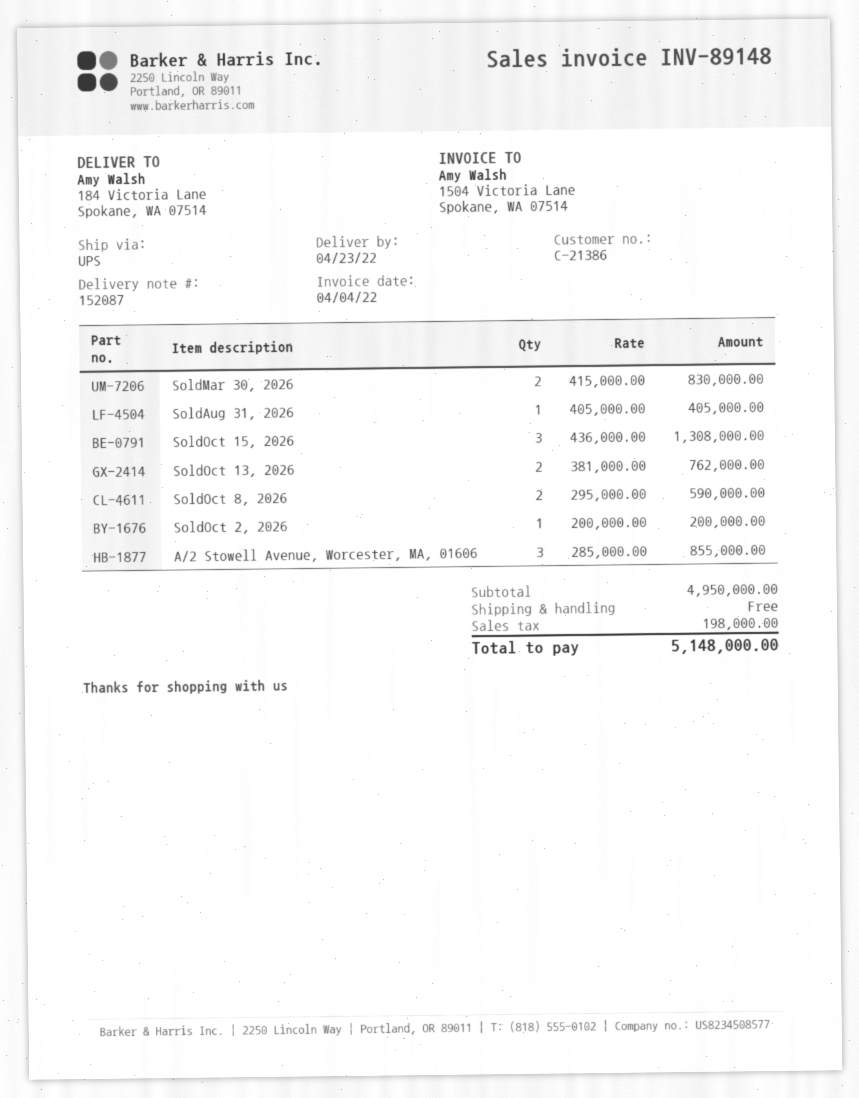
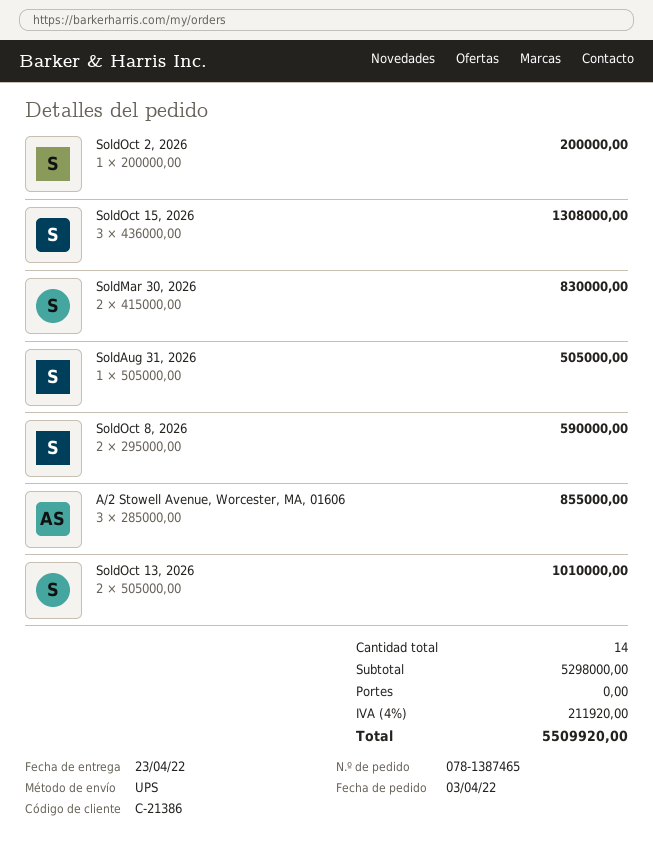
SoldAug 31, 2026: 1 x 405000.00 = 405000.00 -> 1 x 505000.00 = 505000.00
SoldOct 13, 2026: 2 x 381000.00 = 762000.00 -> 2 x 505000.00 = 1010000.00
subtotal: 4950000.00 -> 5298000.00
tax: 198000.00 -> 211920.00
total: 5148000.00 -> 5509920.00

